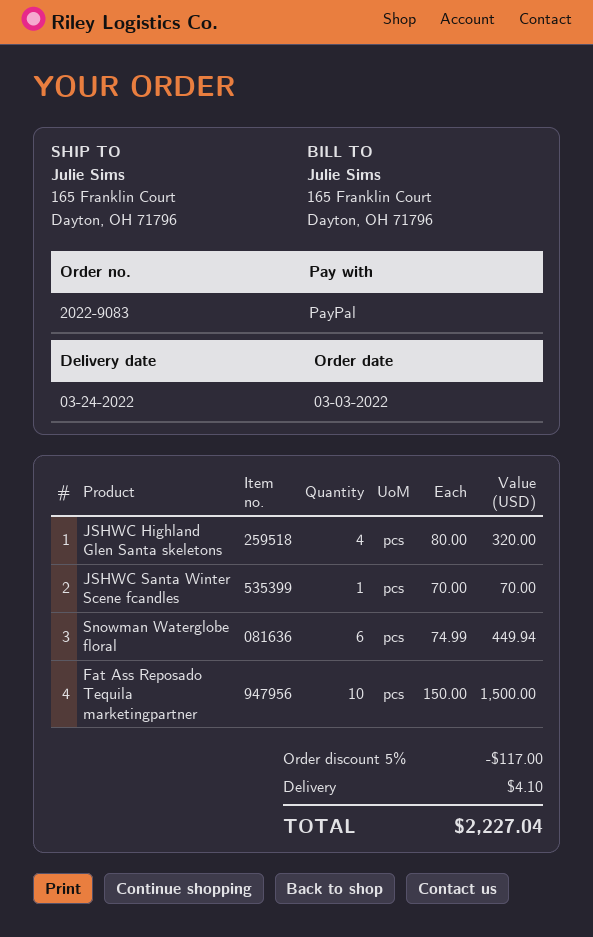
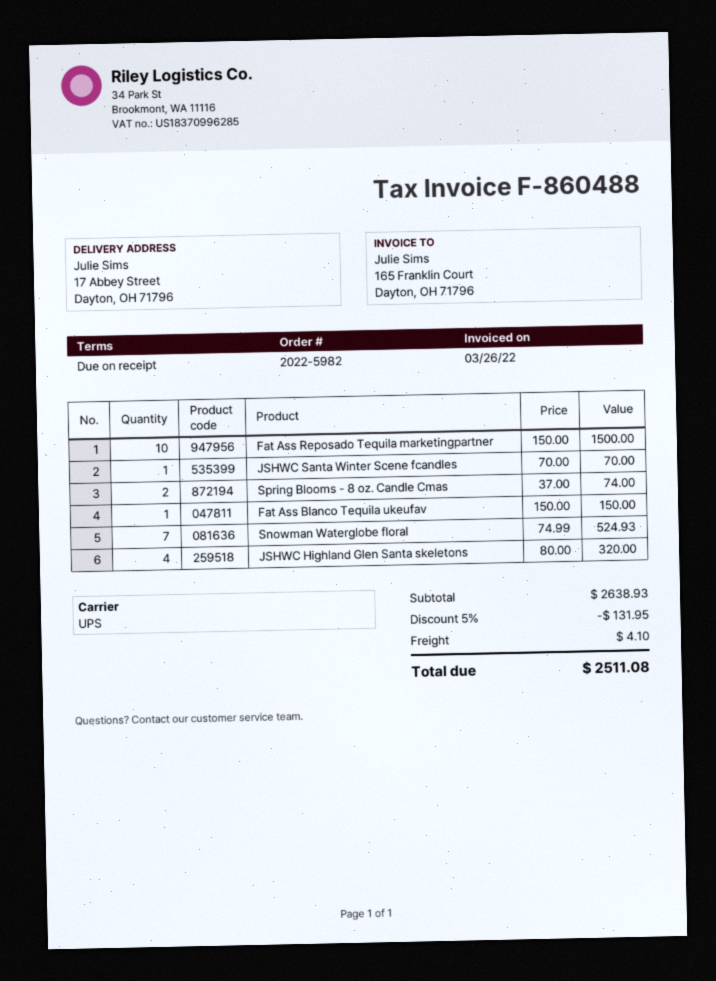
order number: 2022-9083 -> 2022-5982
ship to: 165 Franklin Court, Dayton, OH 71796 -> 17 Abbey Street, Dayton, OH 71796
Snowman Waterglobe floral: 6 x 74.99 = 449.94 -> 7 x 74.99 = 524.93
Spring Blooms - 8 oz. Candle Cmas: none -> 2 x 37.00 = 74.00
Fat Ass Blanco Tequila ukeufav: none -> 1 x 150.00 = 150.00
discount: 5% = 117.00 -> 5% = 131.95
total: 2227.04 -> 2511.08

